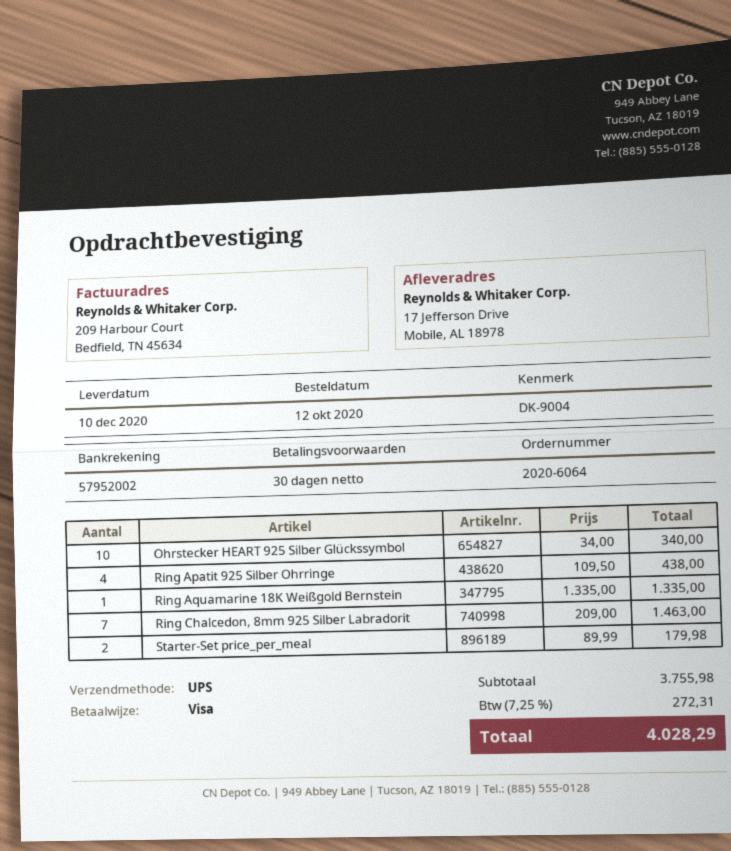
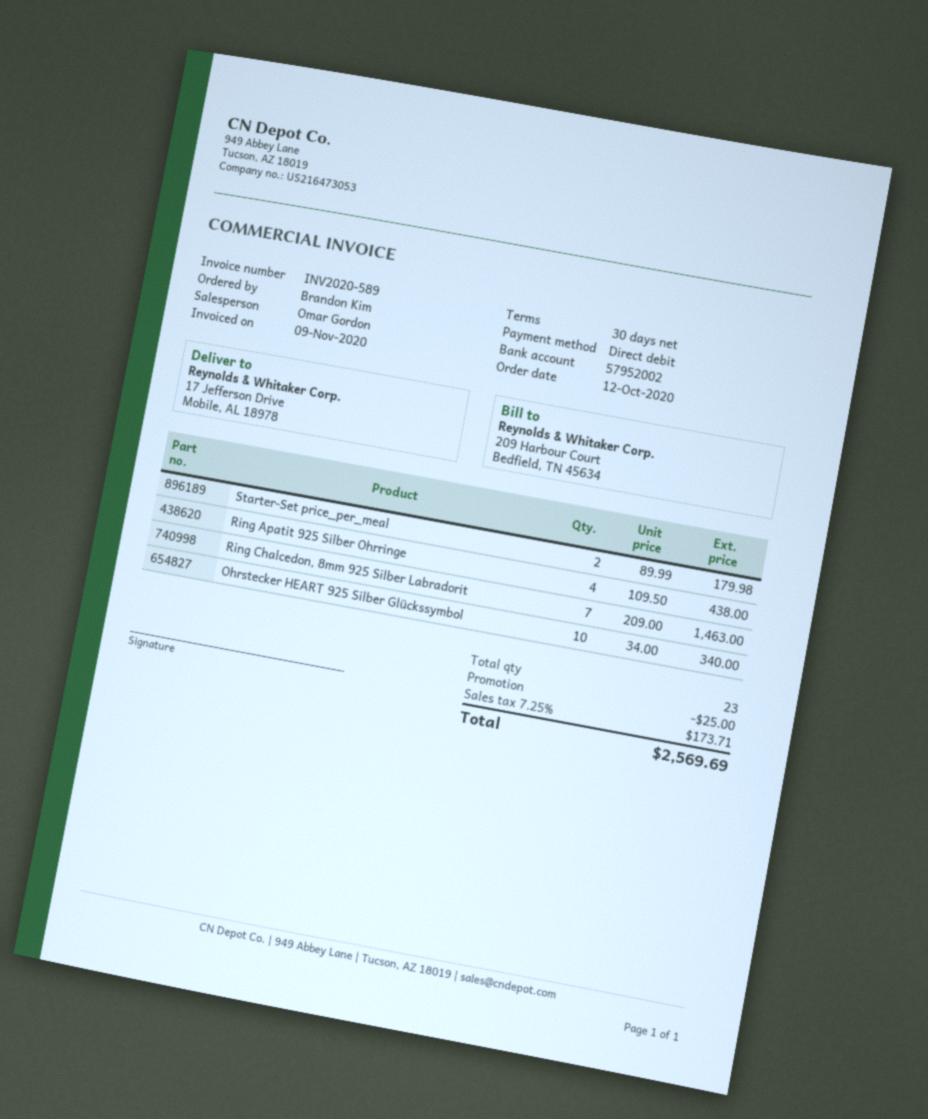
payment method: Visa -> direct debit
Ring Aquamarine 18K Weißgold Bernstein: 1 x 1335.00 = 1335.00 -> none
discount: none -> 25.00
tax: 7.25% = 272.31 -> 7.25% = 173.71
total: 4028.29 -> 2569.69

